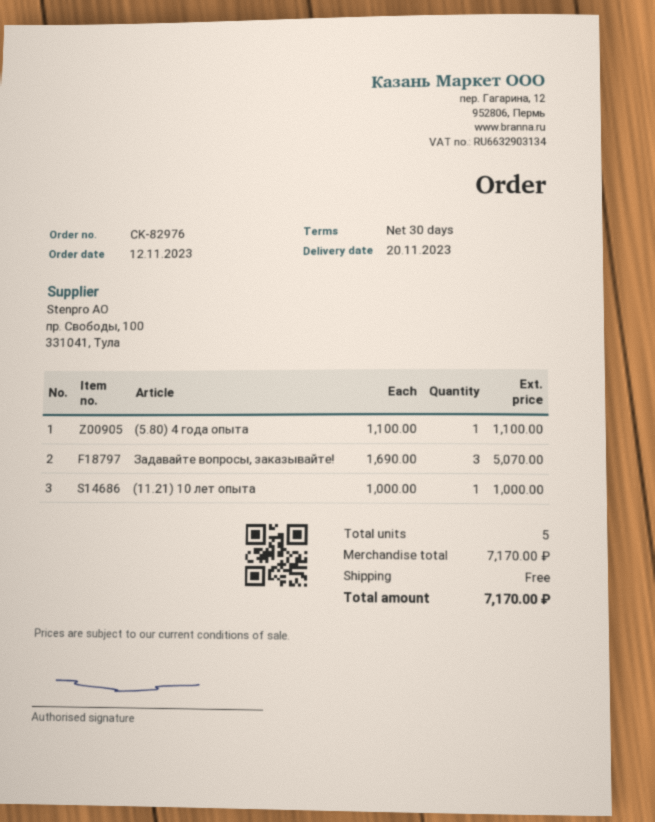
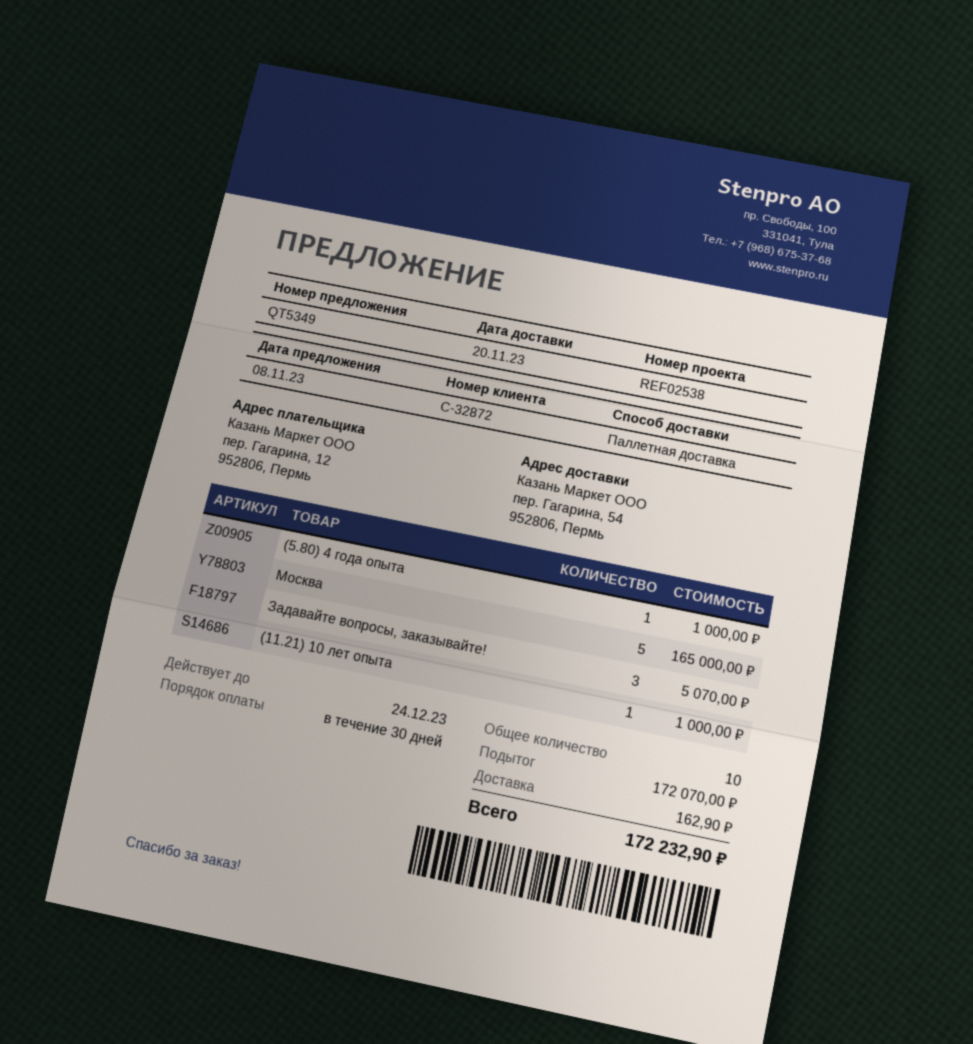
(5.80) 4 года опыта: 1 for 1100.00 -> 1 for 1000.00
Москва: none -> 5 for 165000.00
total quantity: 5 -> 10
subtotal: 7170.00 -> 172070.00
shipping: 0.00 -> 162.90
total: 7170.00 -> 172232.90

